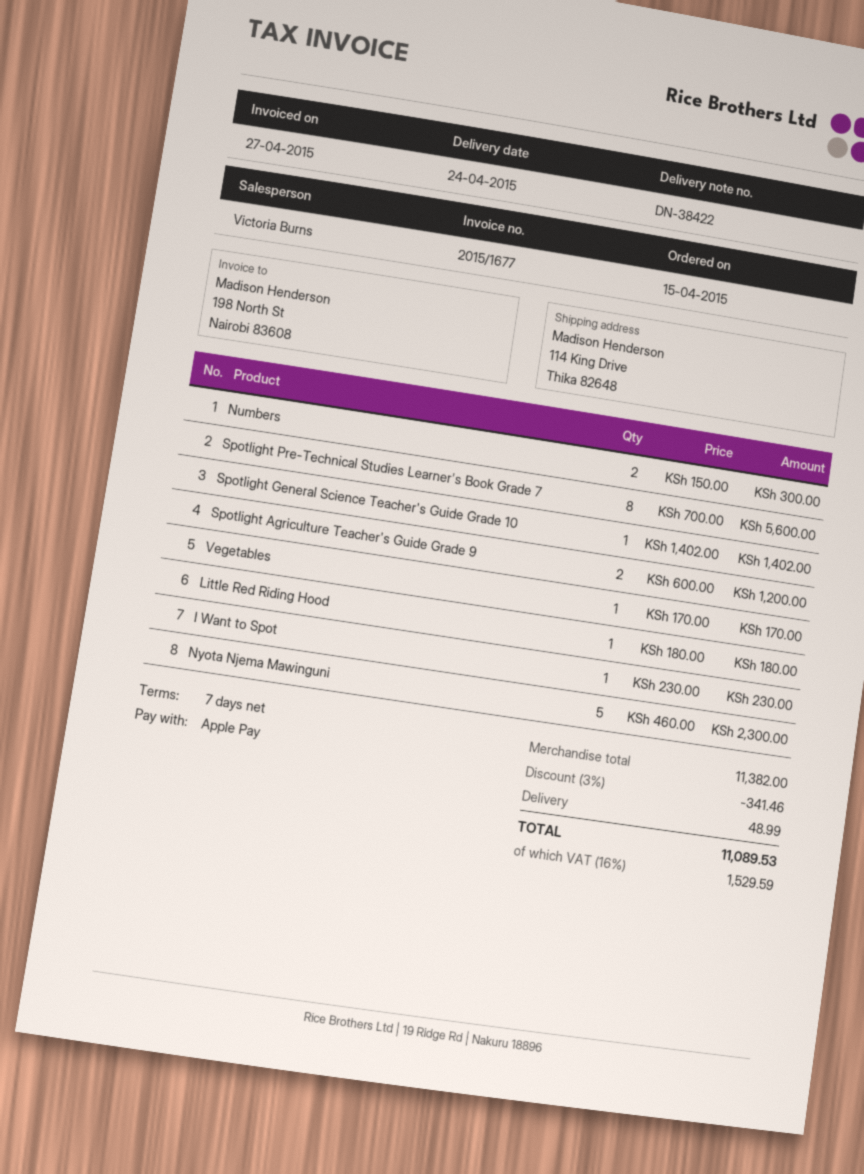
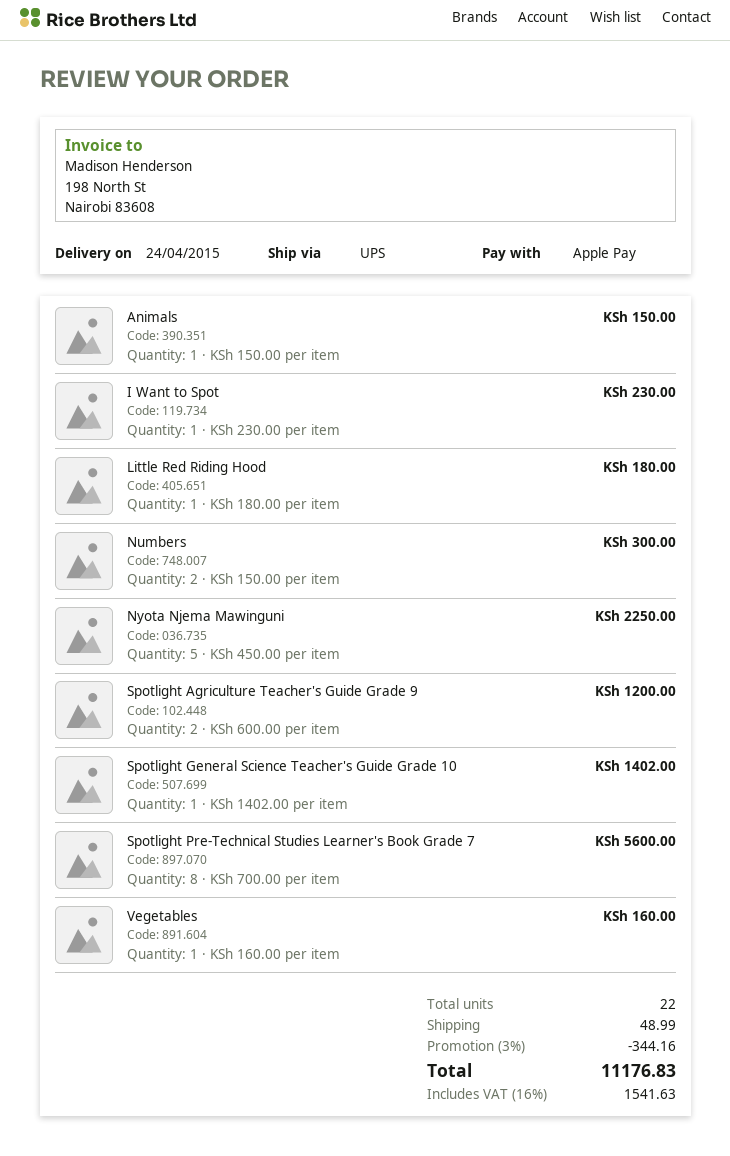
Vegetables: 1 x 170.00 = 170.00 -> 1 x 160.00 = 160.00
Nyota Njema Mawinguni: 5 x 460.00 = 2300.00 -> 5 x 450.00 = 2250.00
Animals: none -> 1 x 150.00 = 150.00
discount: 3% = 341.46 -> 3% = 344.16
tax: 16% = 1529.59 -> 16% = 1541.63
total: 11089.53 -> 11176.83

